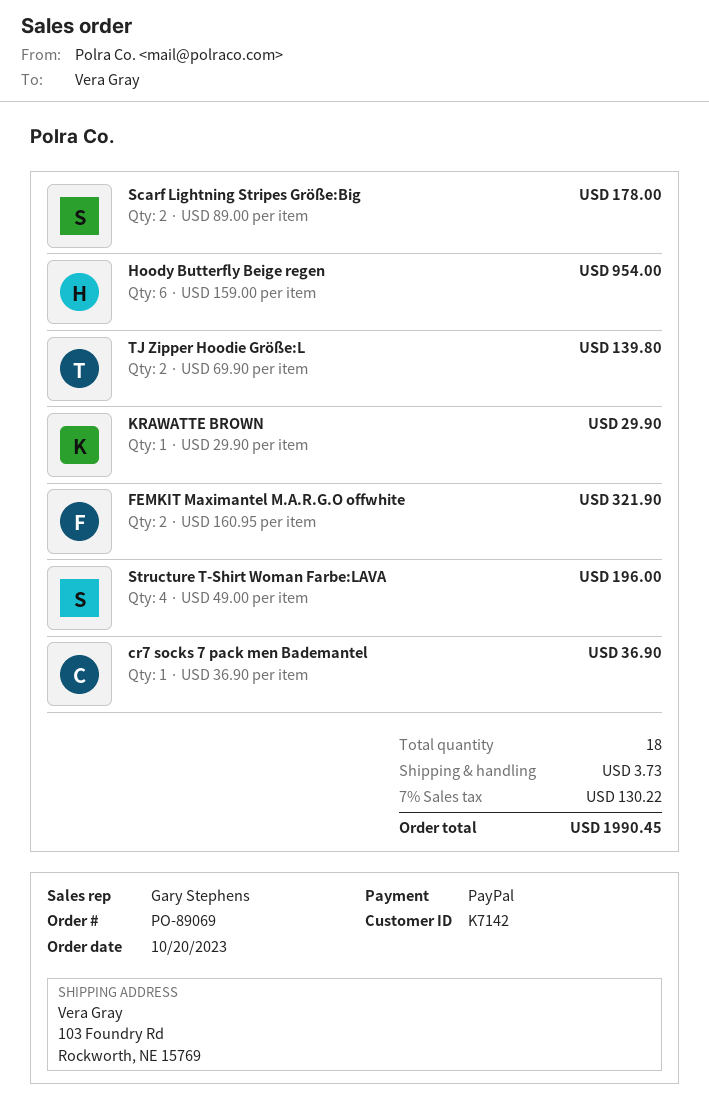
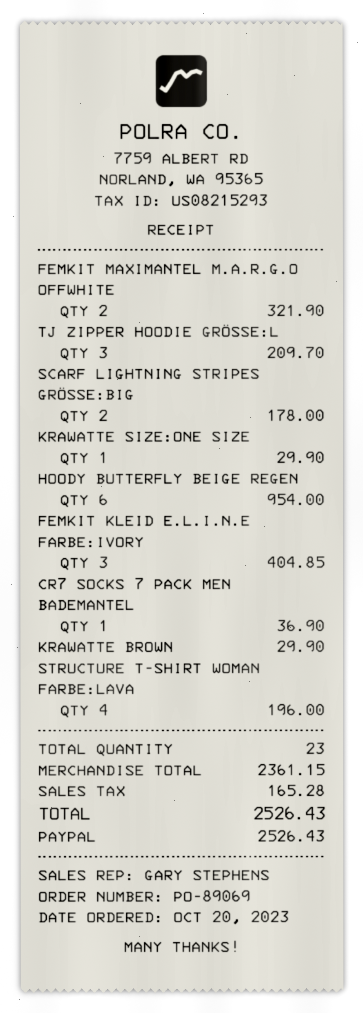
TJ Zipper Hoodie Größe:L: 2 for 139.80 -> 3 for 209.70
KRAWATTE SIZE:ONE SIZE: none -> 1 for 29.90
FEMKIT KLEID E.L.I.N.E FARBE:IVORY: none -> 3 for 404.85
total quantity: 18 -> 23
shipping: 3.73 -> none
tax: 130.22 -> 165.28
total: 1990.45 -> 2526.43

